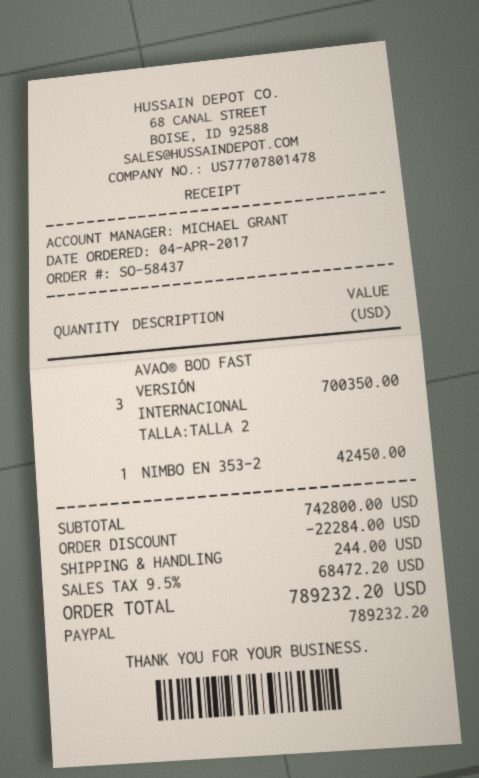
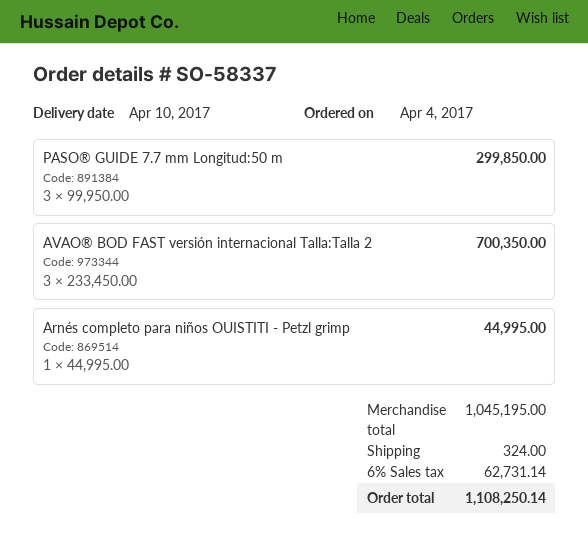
order number: SO-58437 -> SO-58337
NIMBO EN 353-2: 1 for 42450.00 -> none
PASO® GUIDE 7.7 mm Longitud:50 m: none -> 3 for 299850.00
Arnés completo para niños OUISTITI - Petzl grimp: none -> 1 for 44995.00
subtotal: 742800.00 -> 1045195.00
discount: 22284.00 -> none
shipping: 244.00 -> 324.00
tax: 9.5% = 68472.20 -> 6% = 62731.14
total: 789232.20 -> 1108250.14

